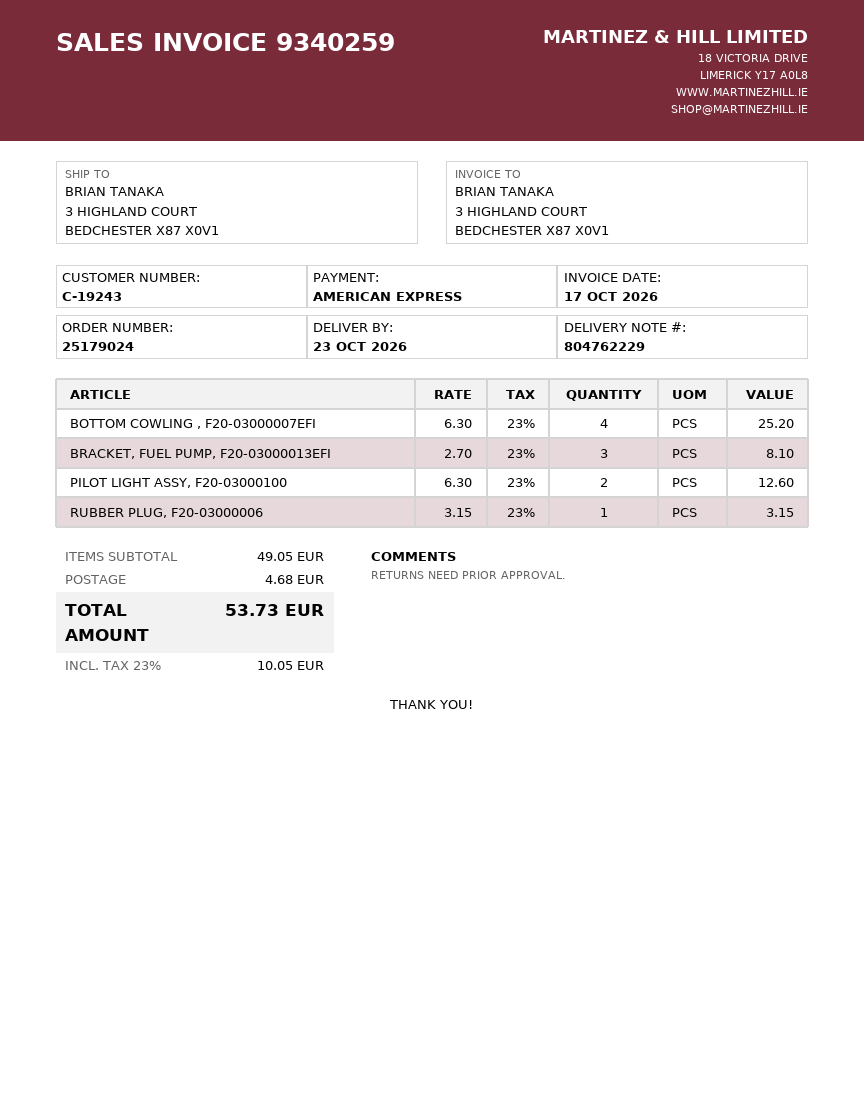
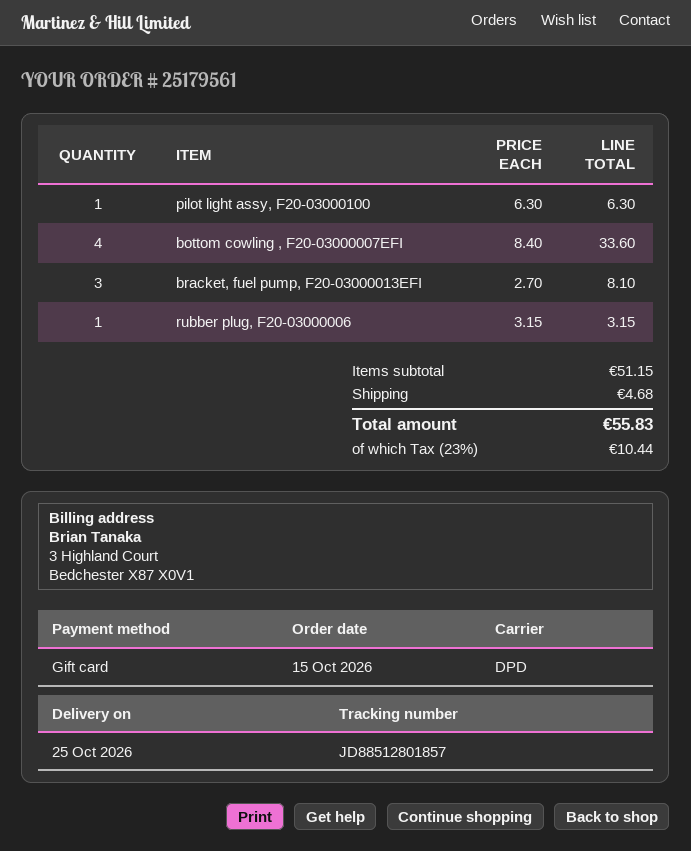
order number: 25179024 -> 25179561
delivery date: 2026-10-23 -> 2026-10-25
payment method: American Express -> gift card
BOTTOM COWLING , F20-03000007EFI: 4 x 6.30 = 25.20 -> 4 x 8.40 = 33.60
PILOT LIGHT ASSY, F20-03000100: 2 x 6.30 = 12.60 -> 1 x 6.30 = 6.30
subtotal: 49.05 -> 51.15
tax: 23% = 10.05 -> 23% = 10.44
total: 53.73 -> 55.83

